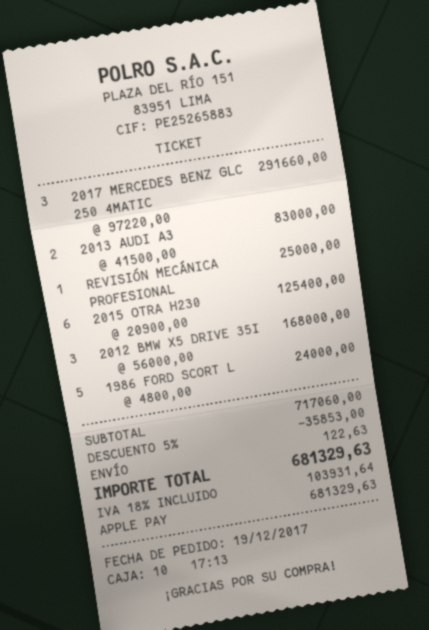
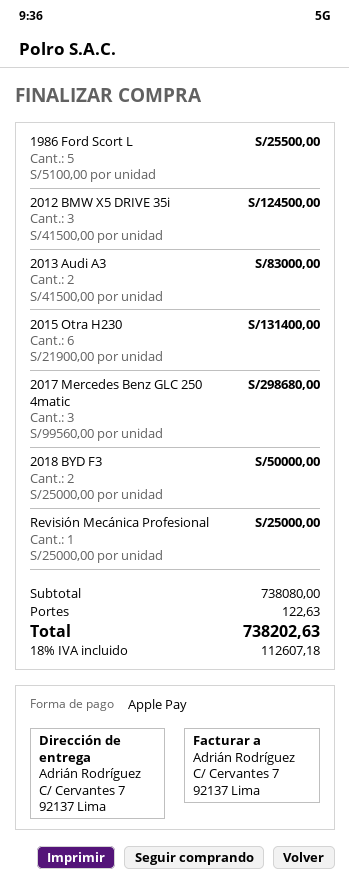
2017 MERCEDES BENZ GLC 250 4MATIC: 3 x 97220.00 = 291660.00 -> 3 x 99560.00 = 298680.00
2015 OTRA H230: 6 x 20900.00 = 125400.00 -> 6 x 21900.00 = 131400.00
2012 BMW X5 DRIVE 35I: 3 x 56000.00 = 168000.00 -> 3 x 41500.00 = 124500.00
1986 FORD SCORT L: 5 x 4800.00 = 24000.00 -> 5 x 5100.00 = 25500.00
2018 BYD F3: none -> 2 x 25000.00 = 50000.00
subtotal: 717060.00 -> 738080.00
discount: 5% = 35853.00 -> none
tax: 18% = 103931.64 -> 18% = 112607.18
total: 681329.63 -> 738202.63

